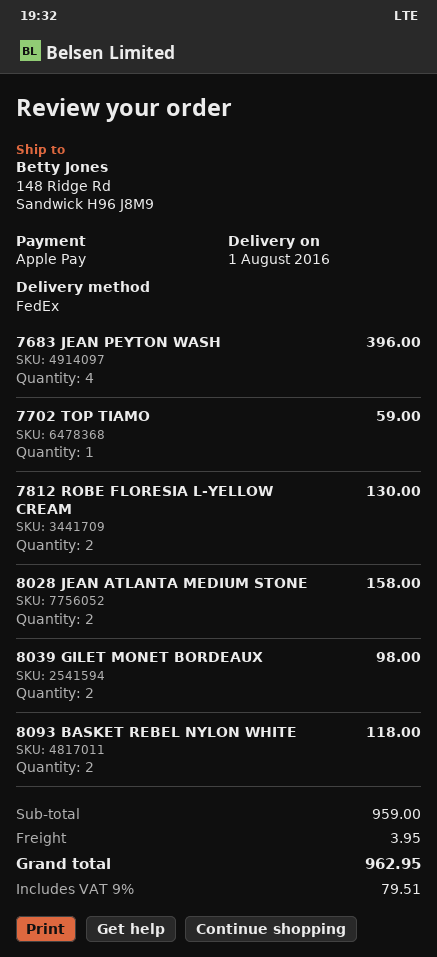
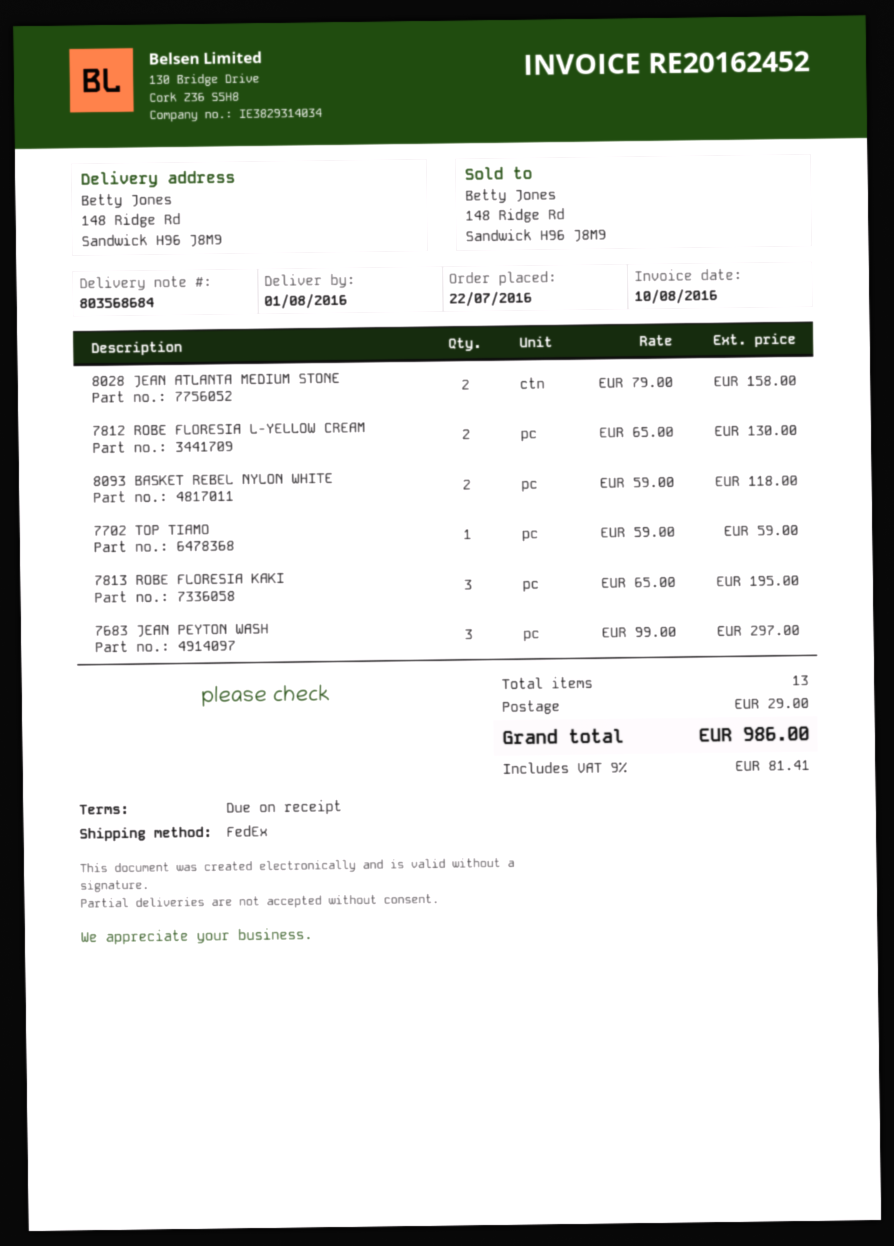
7683 JEAN PEYTON WASH: 4 for 396.00 -> 3 for 297.00
8039 GILET MONET BORDEAUX: 2 for 98.00 -> none
7813 ROBE FLORESIA KAKI: none -> 3 for 195.00
shipping: 3.95 -> 29.00
tax: 9% = 79.51 -> 9% = 81.41
total: 962.95 -> 986.00

